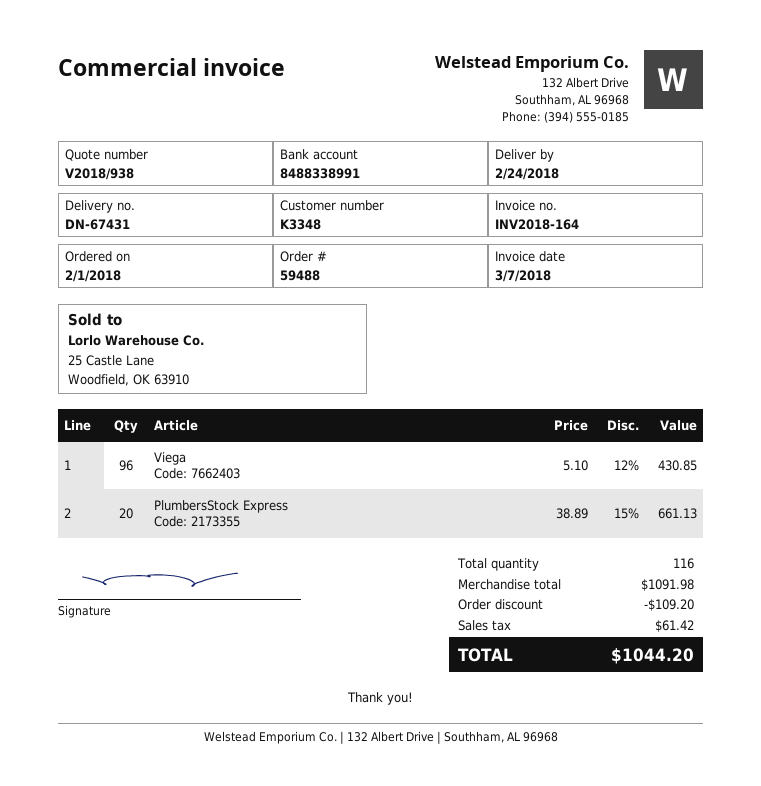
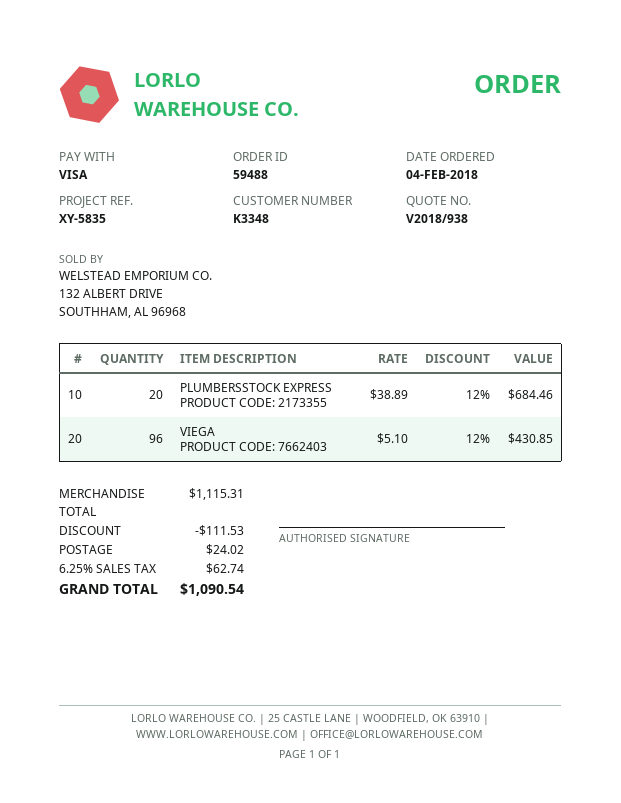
order date: 2018-02-01 -> 2018-02-04
PlumbersStock Express: 20 x 38.89 - 15% = 661.13 -> 20 x 38.89 - 12% = 684.46
subtotal: 1091.98 -> 1115.31
discount: 109.20 -> 111.53
shipping: none -> 24.02
tax: 61.42 -> 62.74
total: 1044.20 -> 1090.54

